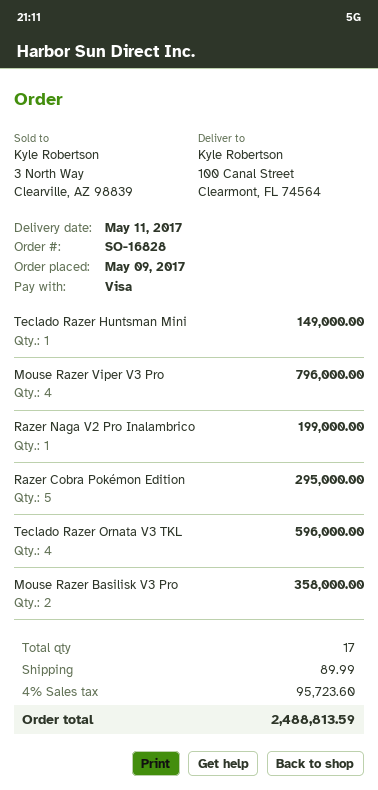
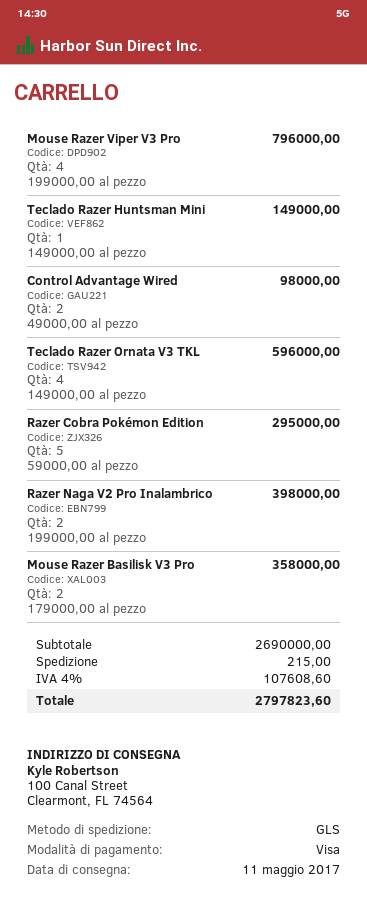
Razer Naga V2 Pro Inalambrico: 1 for 199000.00 -> 2 for 398000.00
Control Advantage Wired: none -> 2 for 98000.00
shipping: 89.99 -> 215.00
tax: 4% = 95723.60 -> 4% = 107608.60
total: 2488813.59 -> 2797823.60

